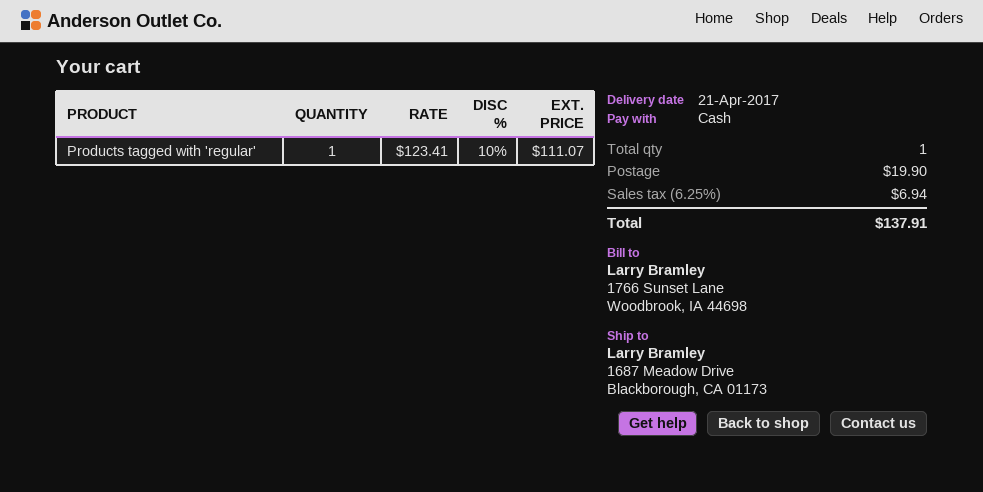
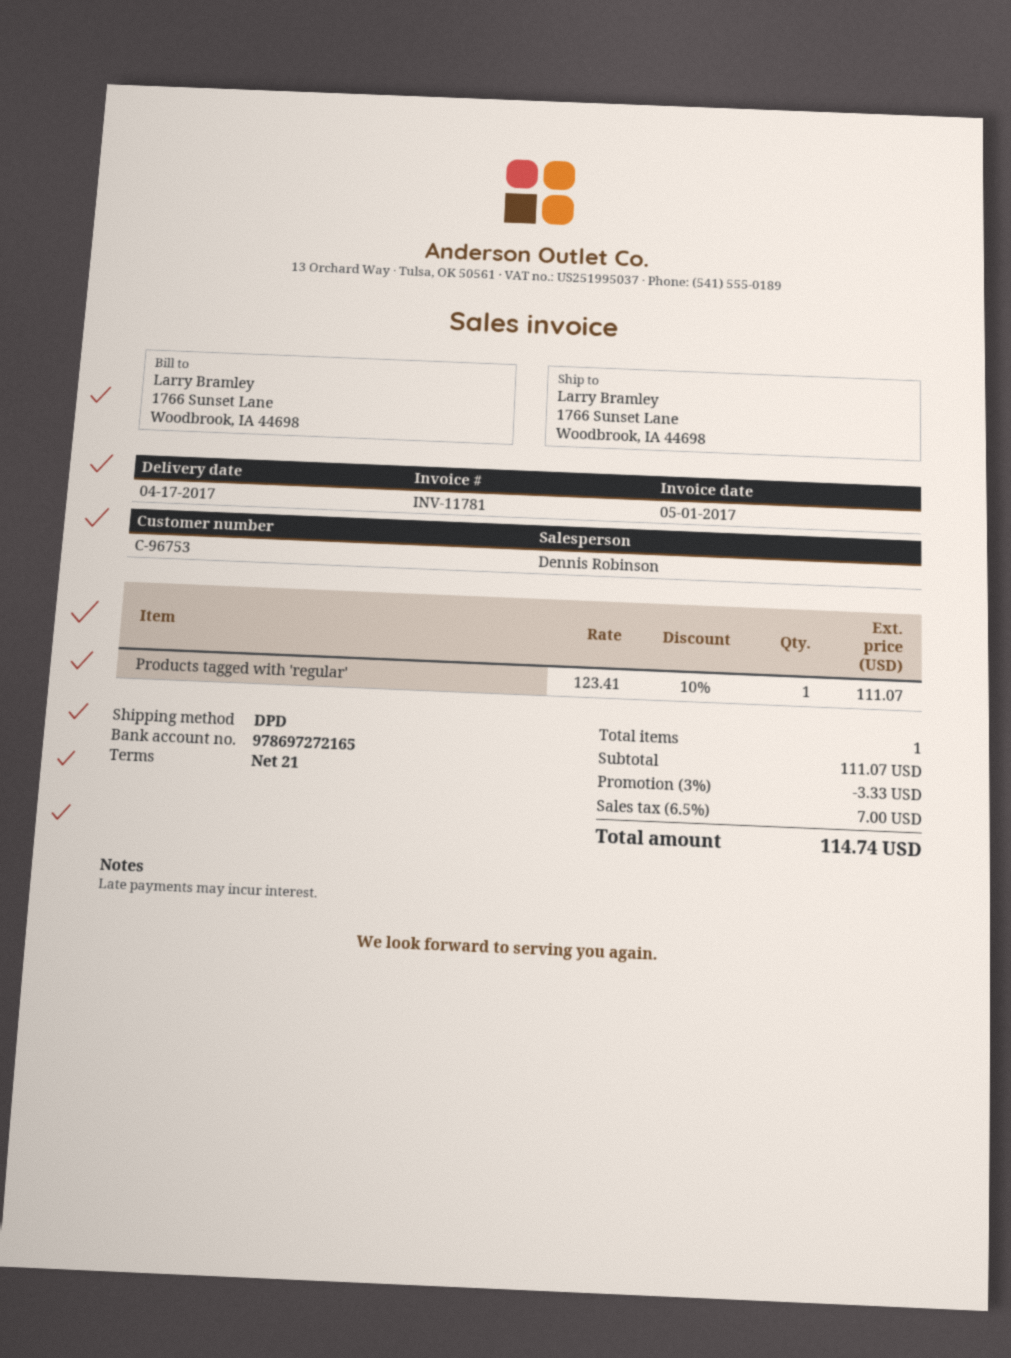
delivery date: 2017-04-21 -> 2017-04-17
ship to: 1687 Meadow Drive, Blackborough, CA 01173 -> 1766 Sunset Lane, Woodbrook, IA 44698
discount: none -> 3% = 3.33
shipping: 19.90 -> none
tax: 6.25% = 6.94 -> 6.5% = 7.00
total: 137.91 -> 114.74

